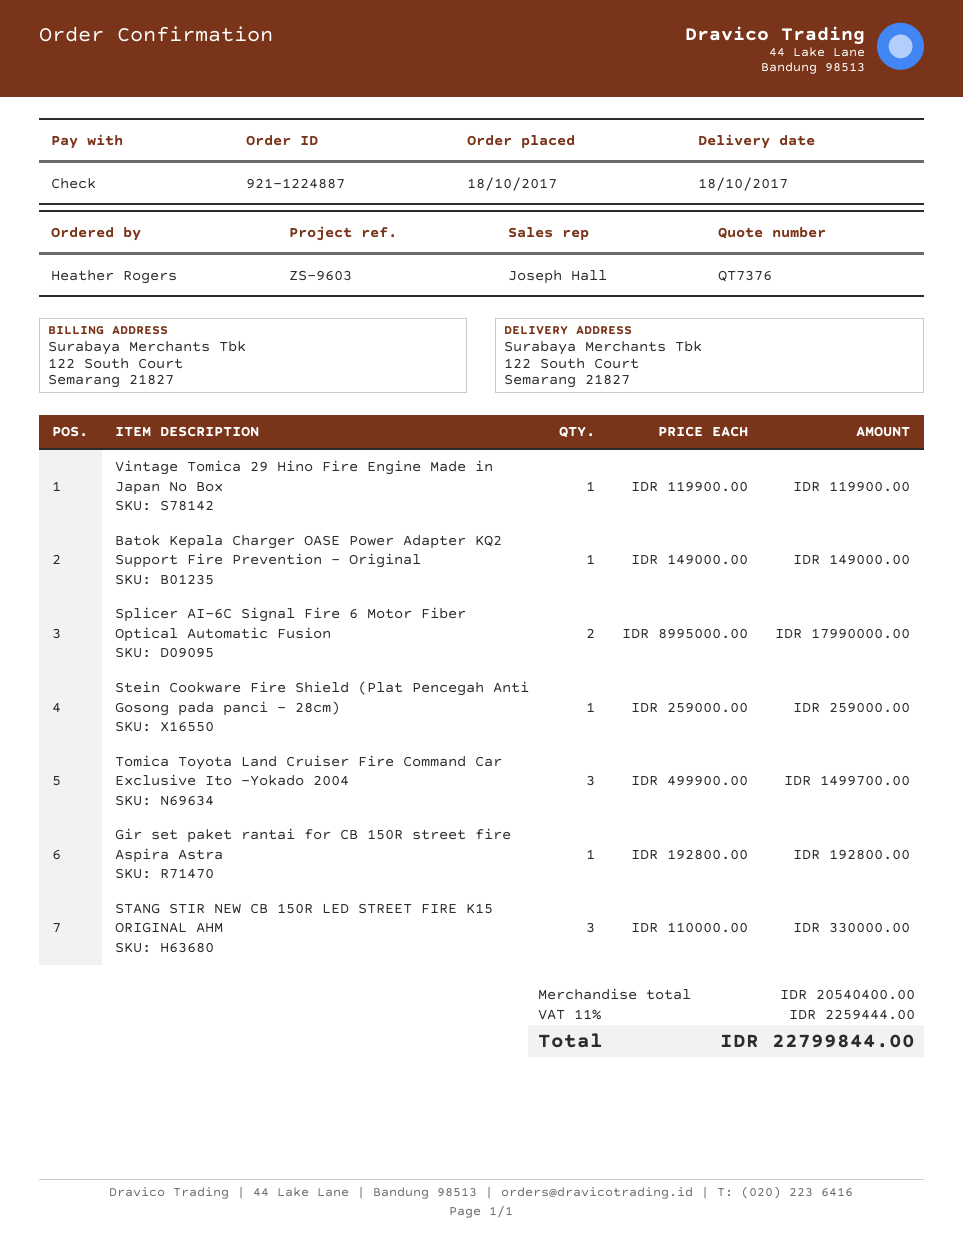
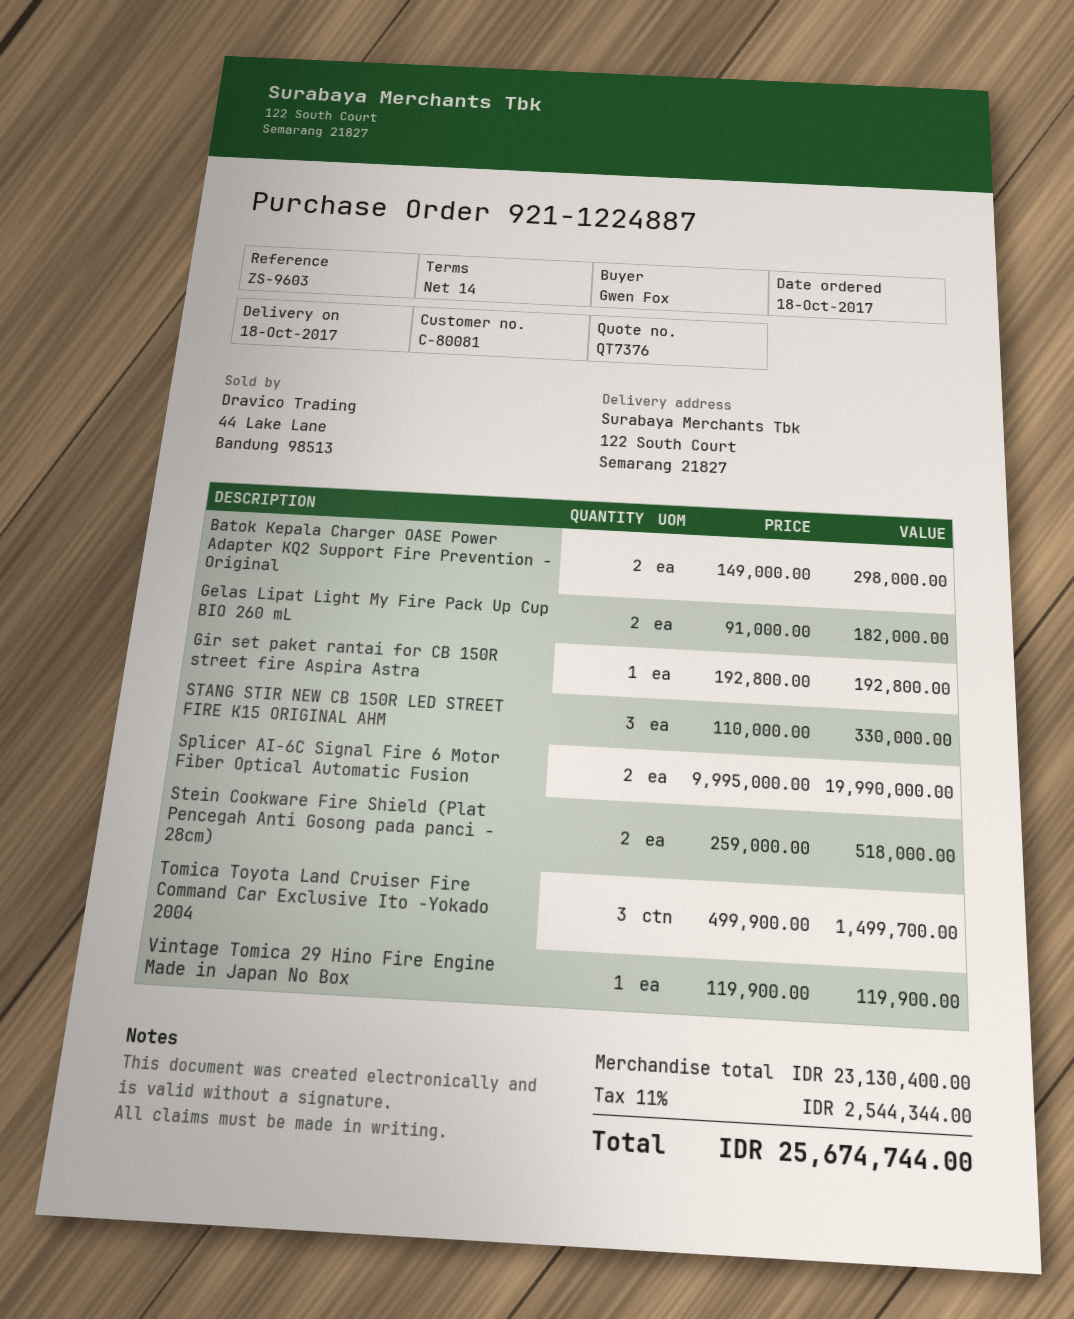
ordered by: Heather Rogers -> Gwen Fox
Batok Kepala Charger OASE Power Adapter KQ2 Support Fire Prevention - Original: 1 x 149000.00 = 149000.00 -> 2 x 149000.00 = 298000.00
Splicer AI-6C Signal Fire 6 Motor Fiber Optical Automatic Fusion: 2 x 8995000.00 = 17990000.00 -> 2 x 9995000.00 = 19990000.00
Stein Cookware Fire Shield (Plat Pencegah Anti Gosong pada panci - 28cm): 1 x 259000.00 = 259000.00 -> 2 x 259000.00 = 518000.00
Gelas Lipat Light My Fire Pack Up Cup BIO 260 mL: none -> 2 x 91000.00 = 182000.00
subtotal: 20540400.00 -> 23130400.00
tax: 11% = 2259444.00 -> 11% = 2544344.00
total: 22799844.00 -> 25674744.00

